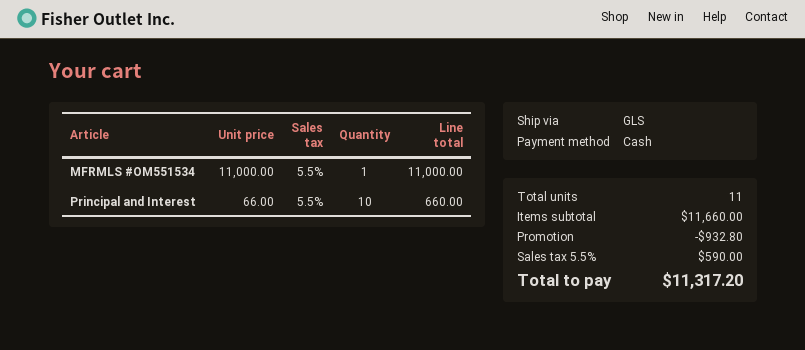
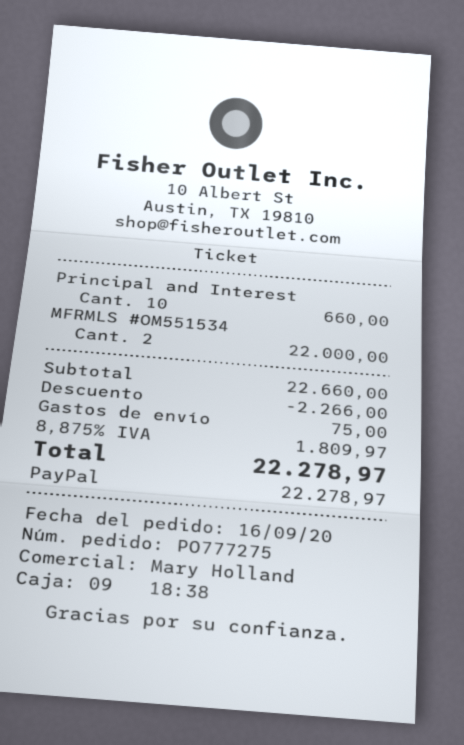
payment method: cash -> PayPal
MFRMLS #OM551534: 1 for 11000.00 -> 2 for 22000.00
subtotal: 11660.00 -> 22660.00
discount: 932.80 -> 2266.00
shipping: none -> 75.00
tax: 5.5% = 590.00 -> 8.875% = 1809.97
total: 11317.20 -> 22278.97

